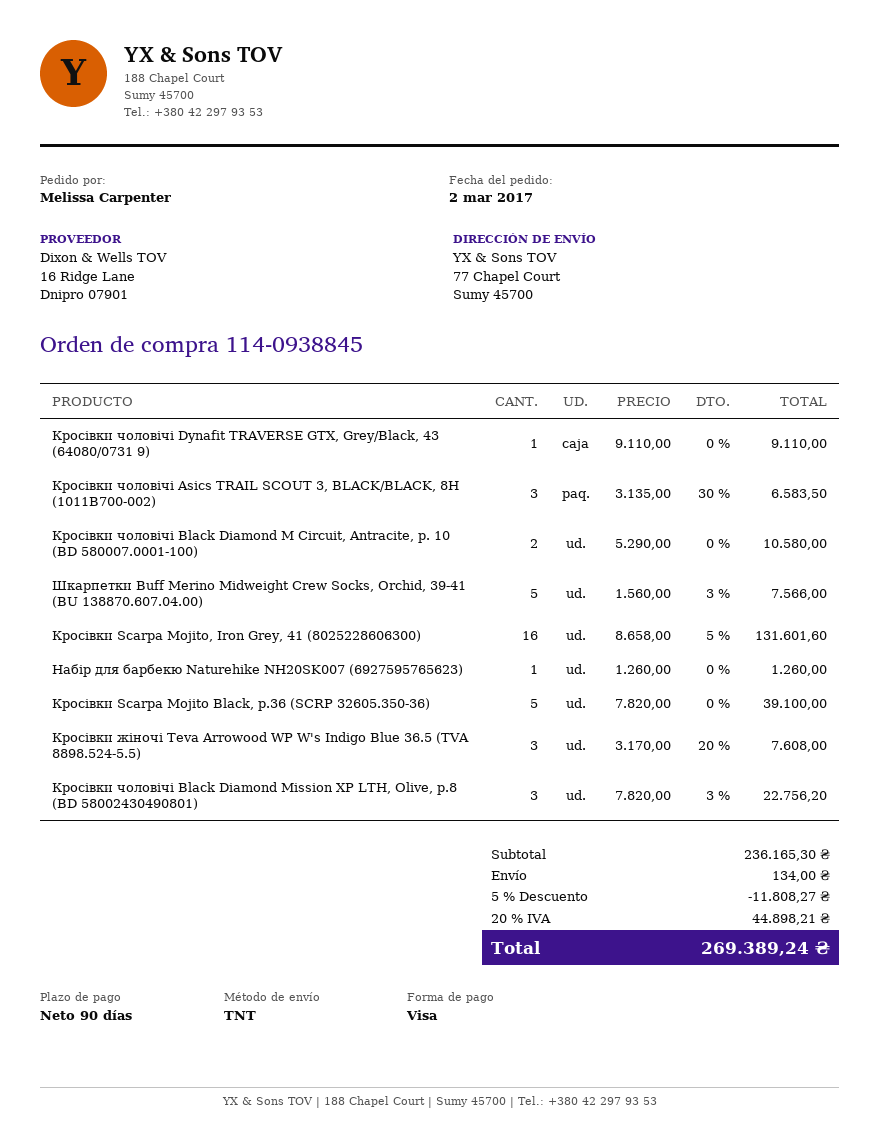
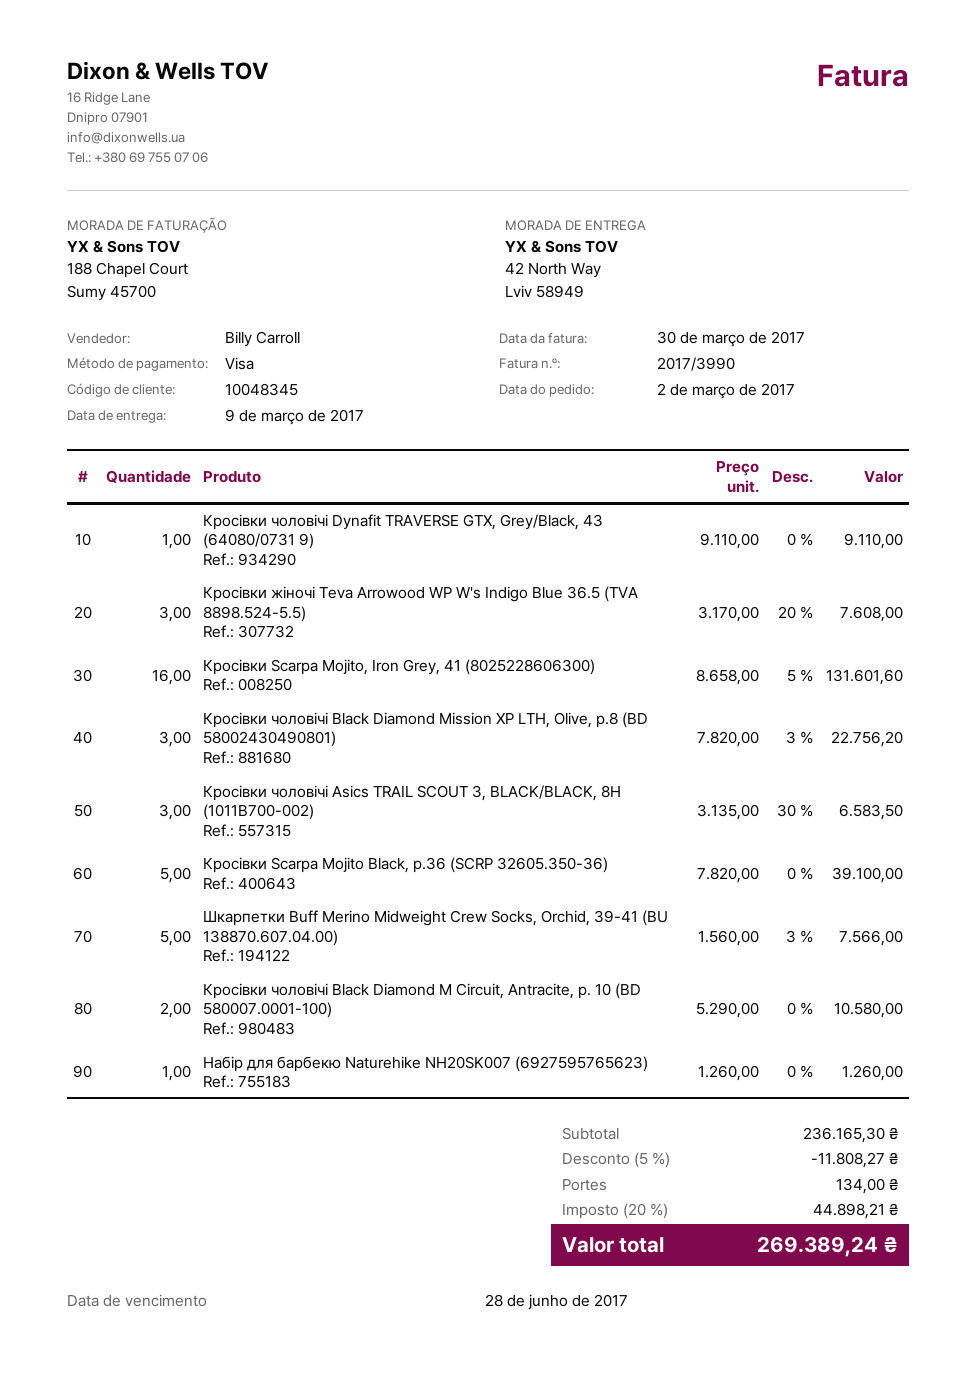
ship to: 77 Chapel Court, Sumy 45700 -> 42 North Way, Lviv 58949

